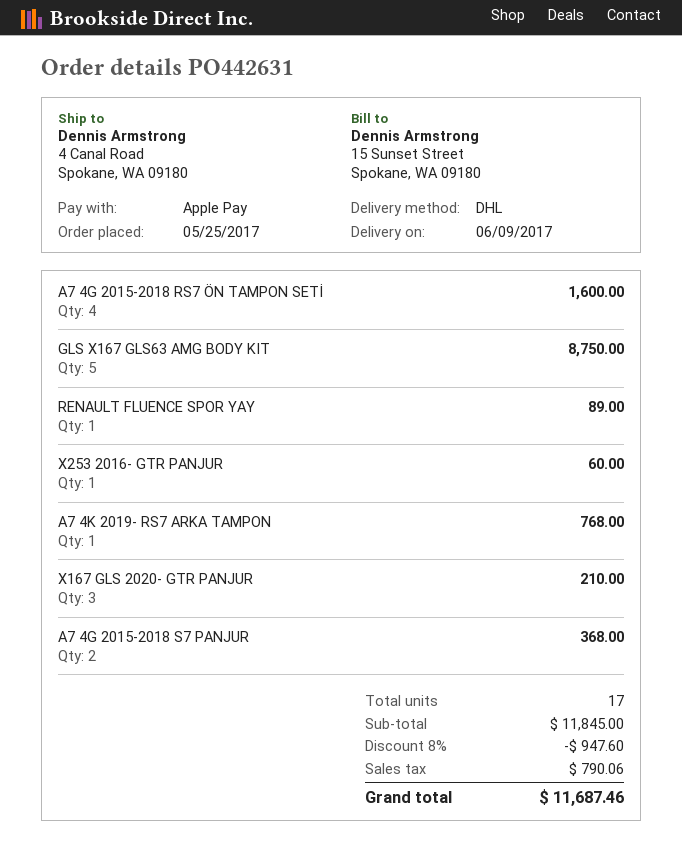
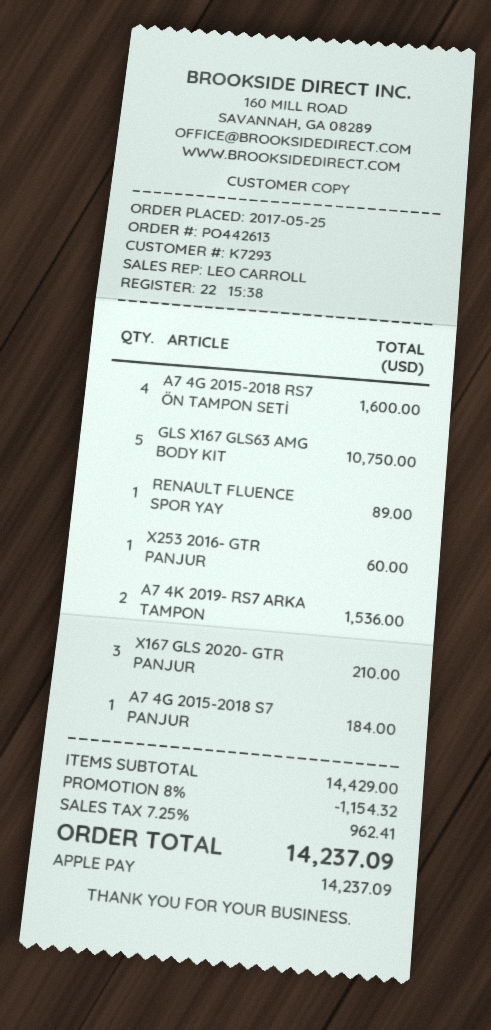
order number: PO442631 -> PO442613
GLS X167 GLS63 AMG BODY KIT: 5 for 8750.00 -> 5 for 10750.00
A7 4K 2019- RS7 ARKA TAMPON: 1 for 768.00 -> 2 for 1536.00
A7 4G 2015-2018 S7 PANJUR: 2 for 368.00 -> 1 for 184.00
subtotal: 11845.00 -> 14429.00
discount: 8% = 947.60 -> 8% = 1154.32
tax: 790.06 -> 962.41
total: 11687.46 -> 14237.09

